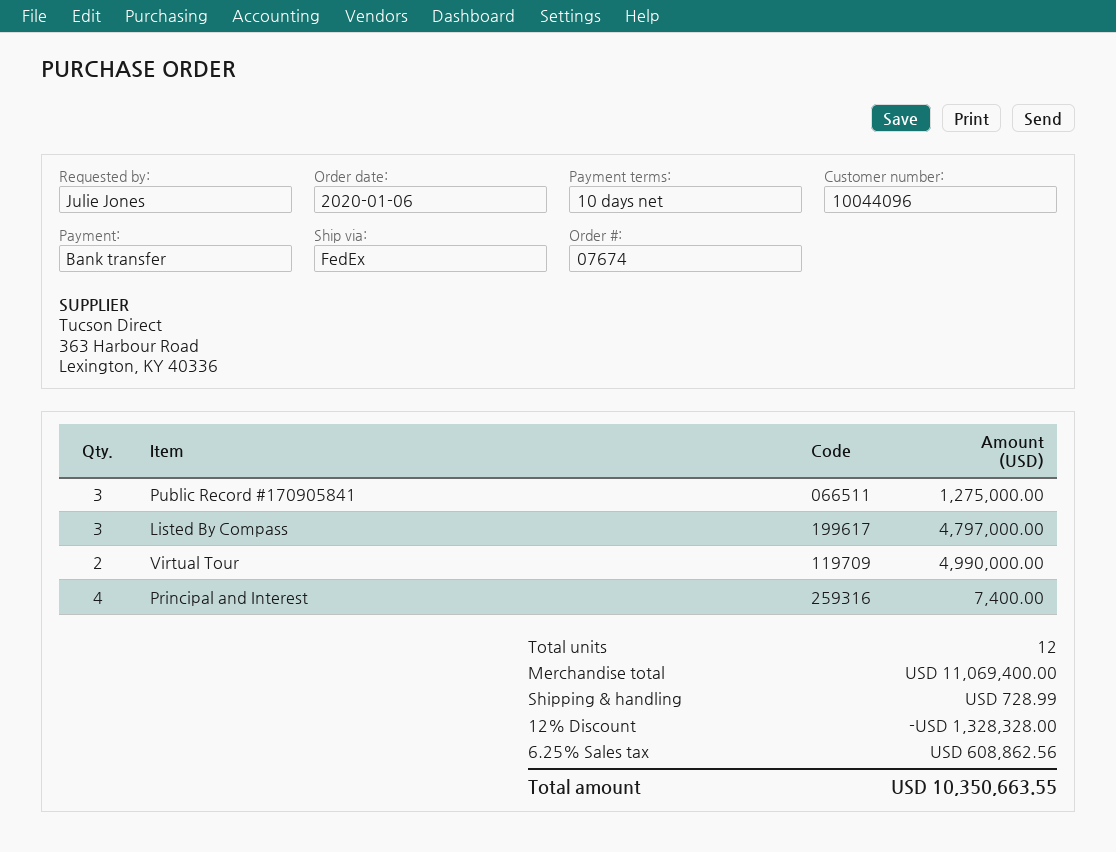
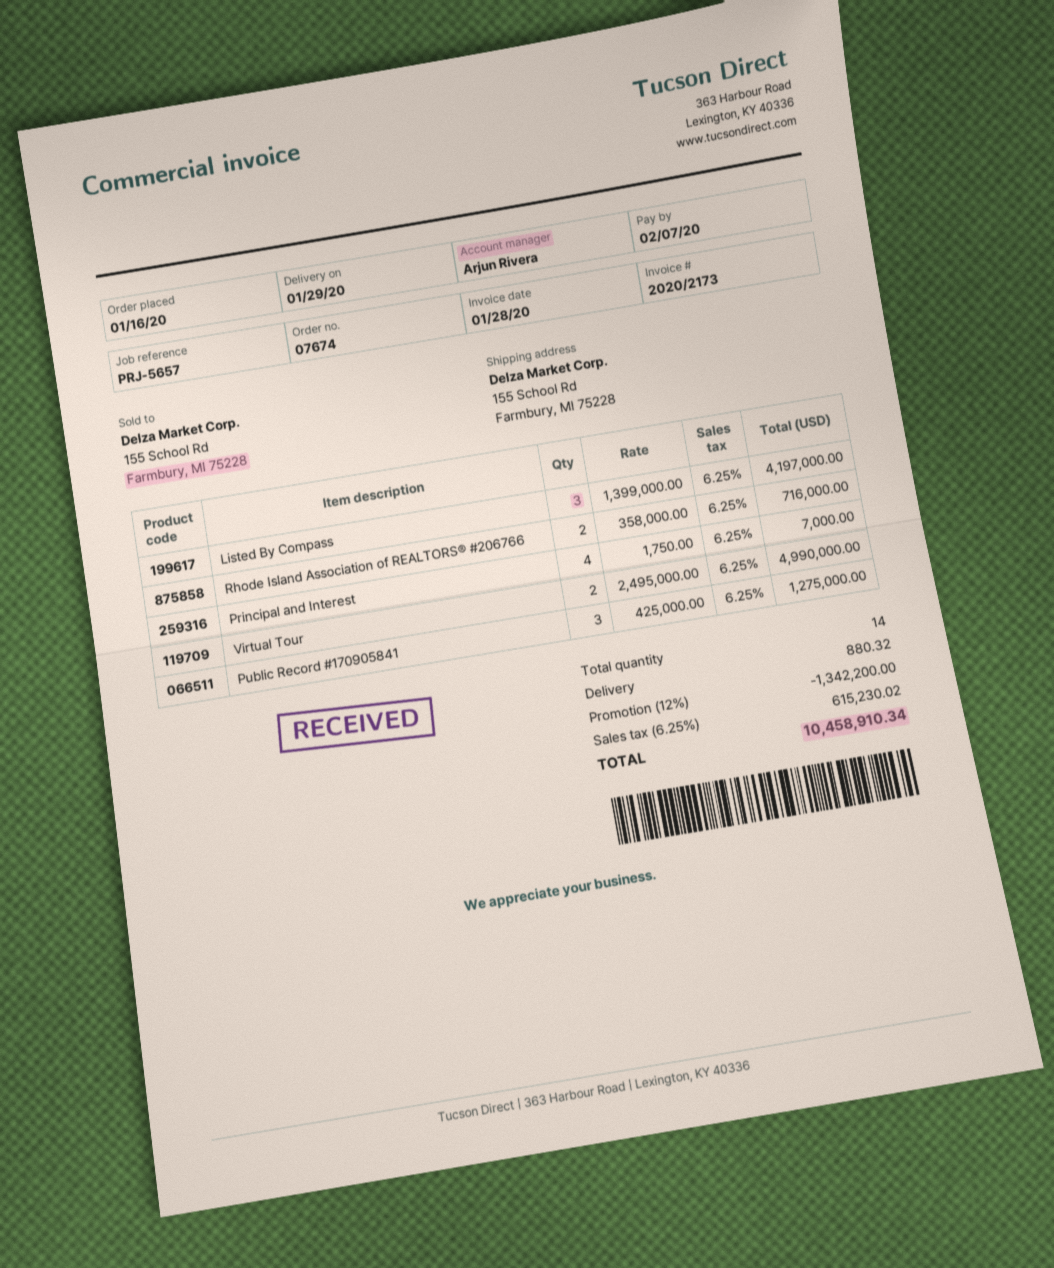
order date: 2020-01-06 -> 2020-01-16
Listed By Compass: 3 for 4797000.00 -> 3 for 4197000.00
Principal and Interest: 4 for 7400.00 -> 4 for 7000.00
Rhode Island Association of REALTORS® #206766: none -> 2 for 716000.00
total quantity: 12 -> 14
discount: 12% = 1328328.00 -> 12% = 1342200.00
shipping: 728.99 -> 880.32
tax: 6.25% = 608862.56 -> 6.25% = 615230.02
total: 10350663.55 -> 10458910.34

